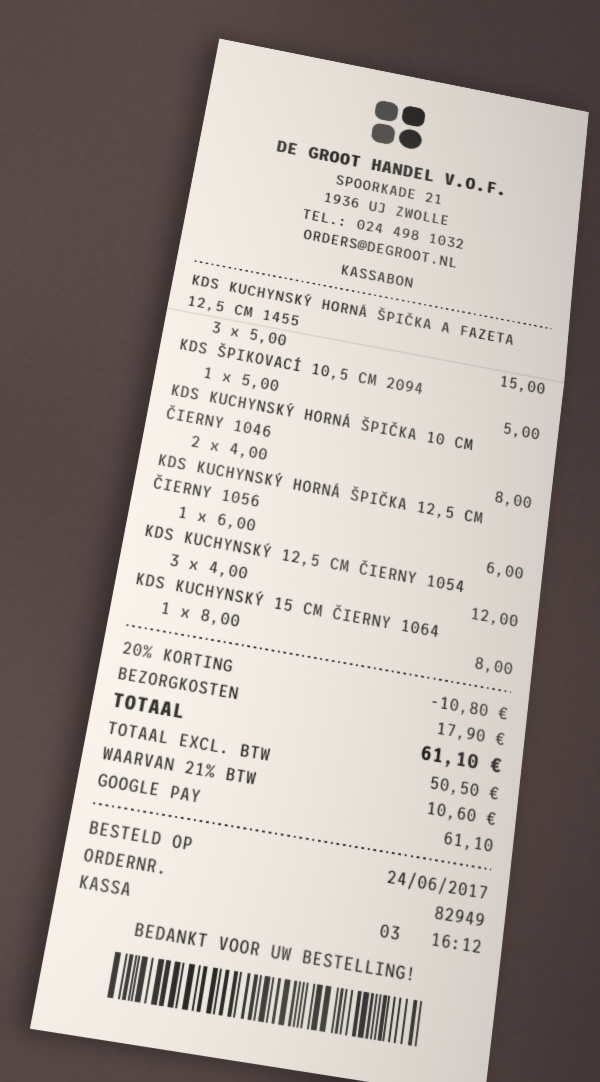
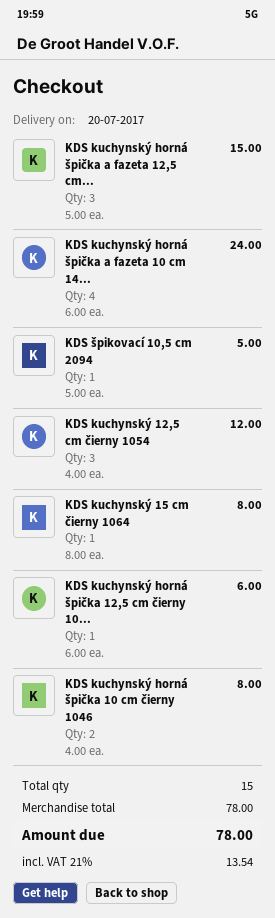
KDS kuchynský horná špička a fazeta 10 cm 14...: none -> 4 x 6.00 = 24.00
discount: 20% = 10.80 -> none
shipping: 17.90 -> none
tax: 21% = 10.60 -> 21% = 13.54
total: 61.10 -> 78.00

